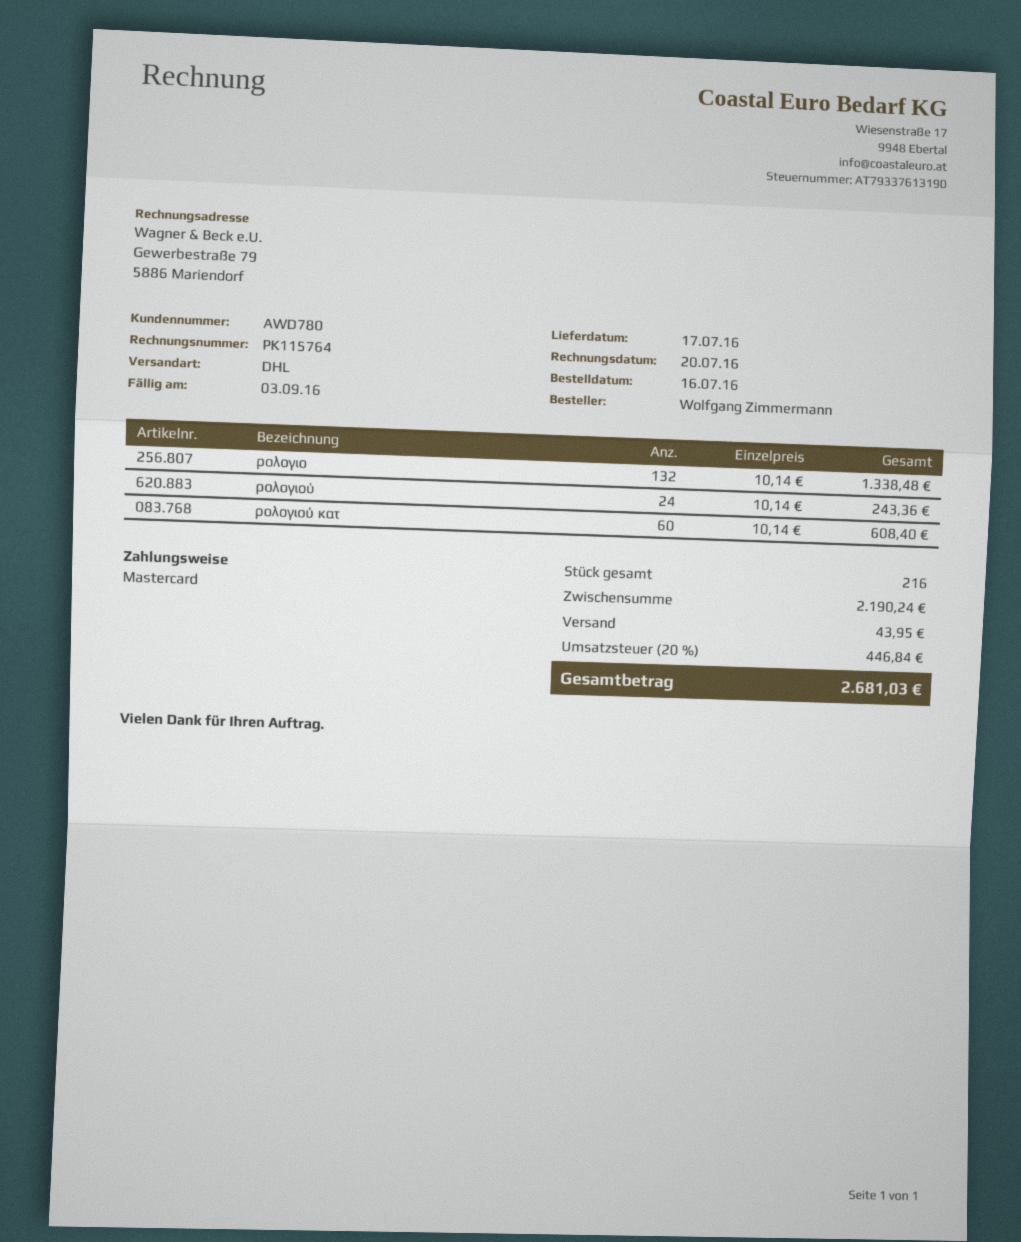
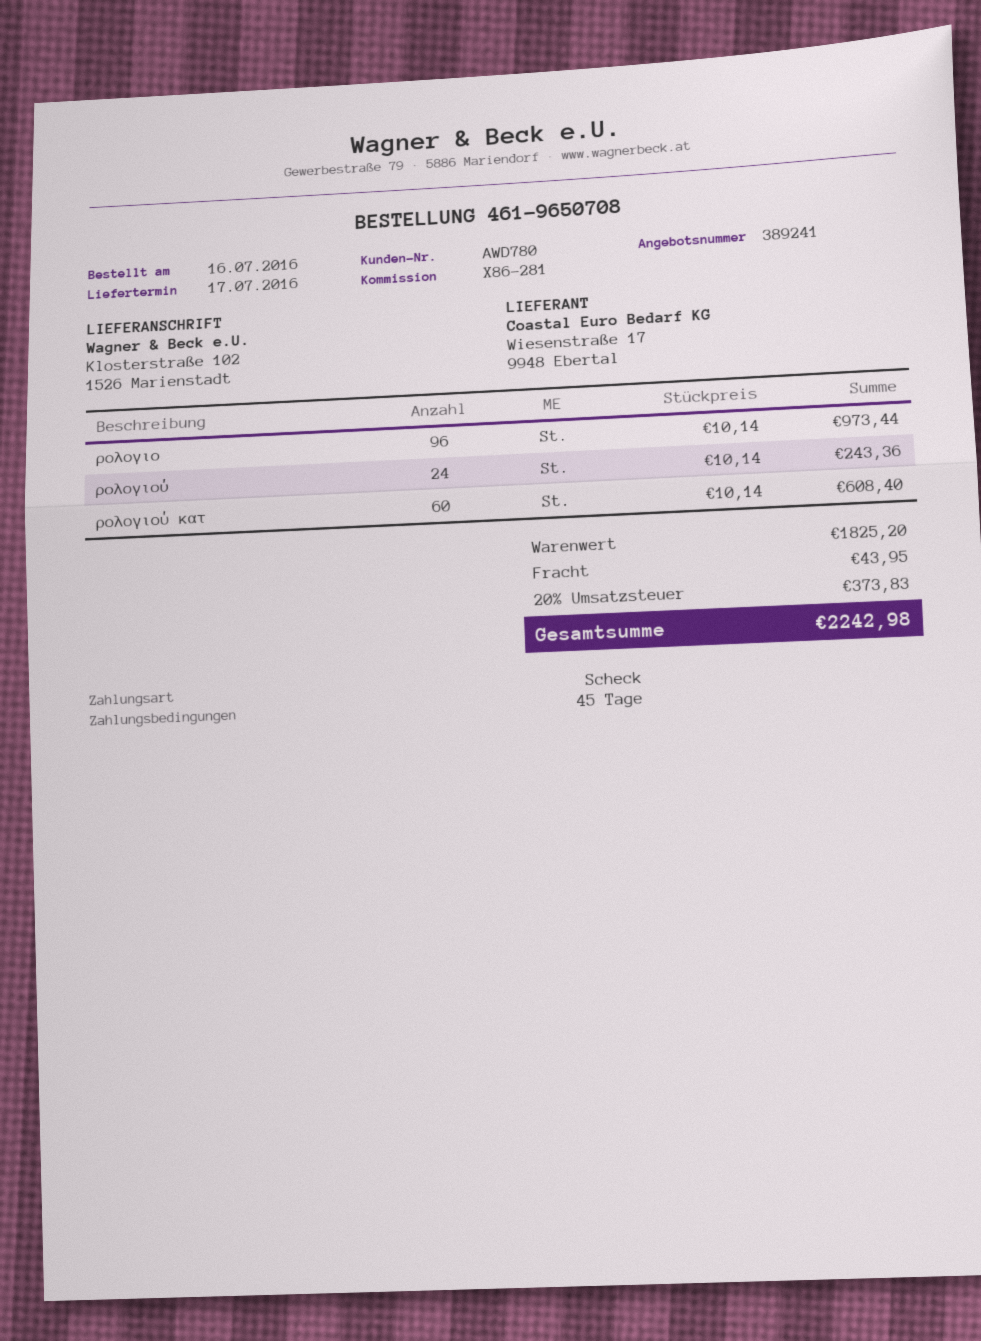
payment method: Mastercard -> cheque
ρολογιο: 132 x 10.14 = 1338.48 -> 96 x 10.14 = 973.44
subtotal: 2190.24 -> 1825.20
tax: 20% = 446.84 -> 20% = 373.83
total: 2681.03 -> 2242.98

